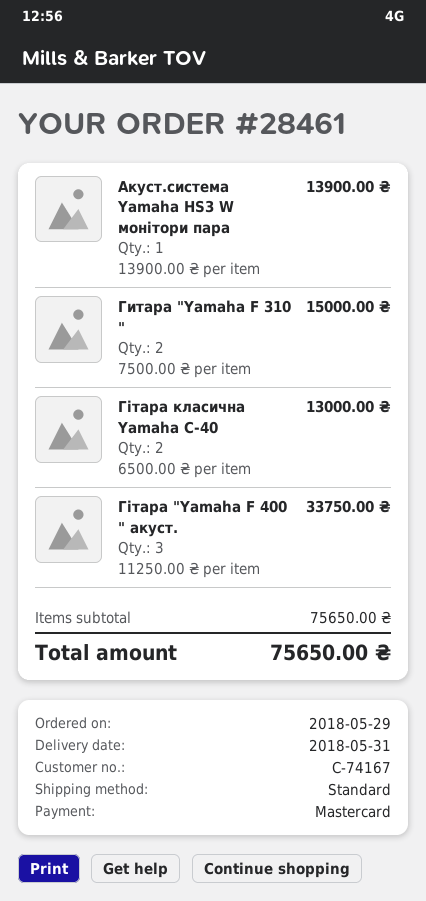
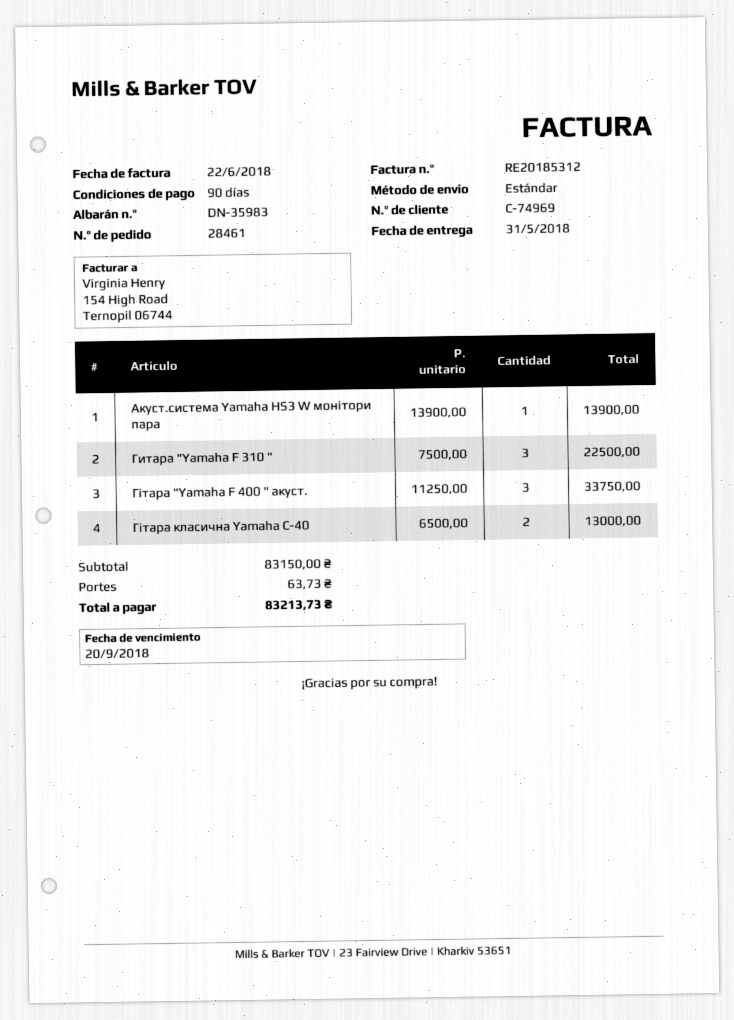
customer number: C-74167 -> C-74969
Гитара "Yamaha F 310 ": 2 x 7500.00 = 15000.00 -> 3 x 7500.00 = 22500.00
subtotal: 75650.00 -> 83150.00
shipping: none -> 63.73
total: 75650.00 -> 83213.73

